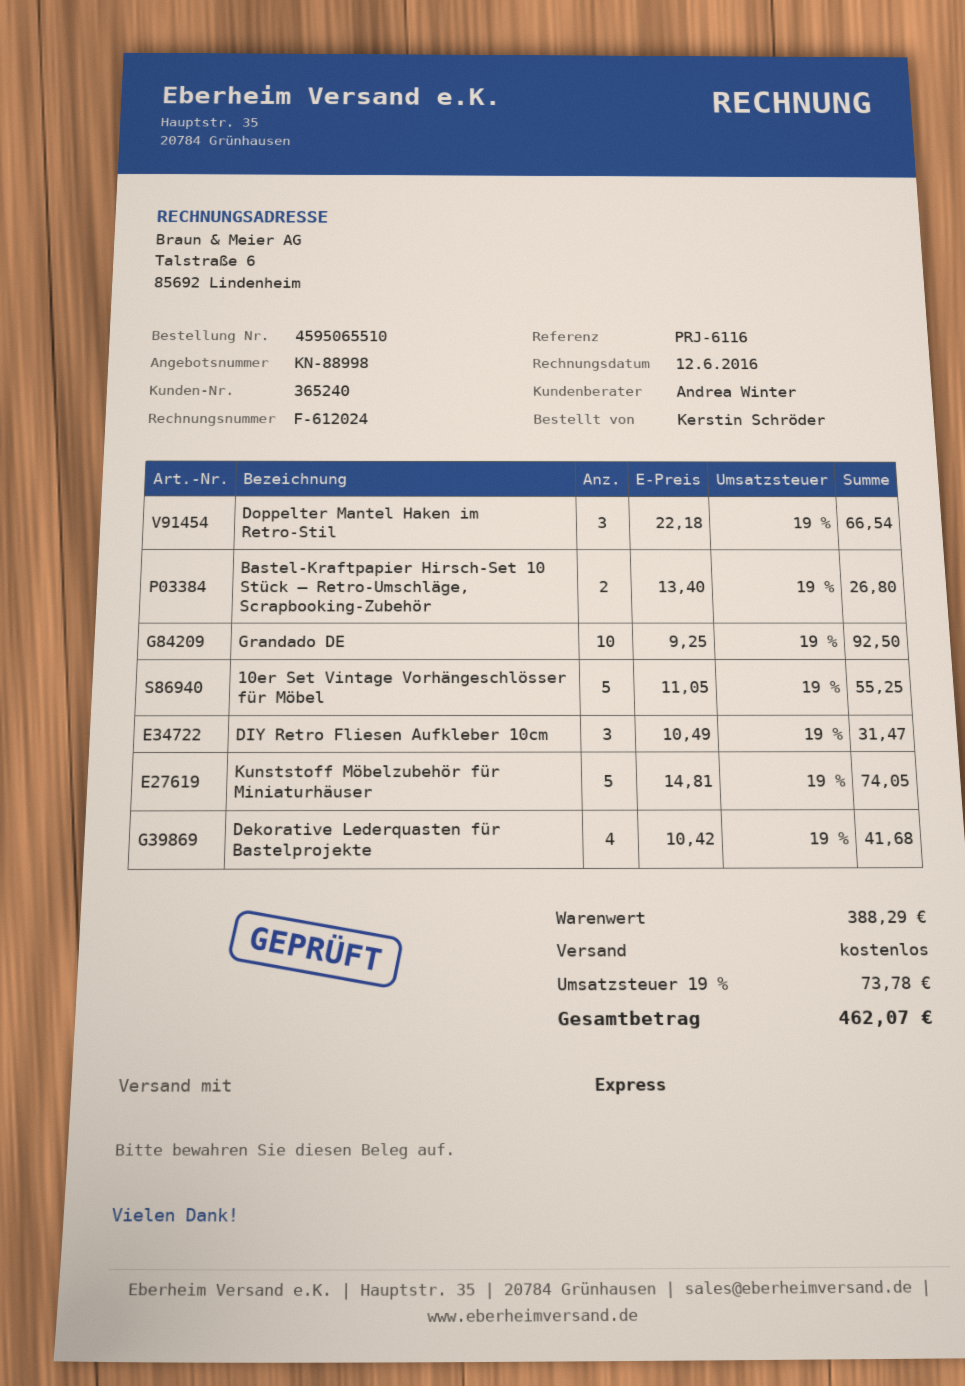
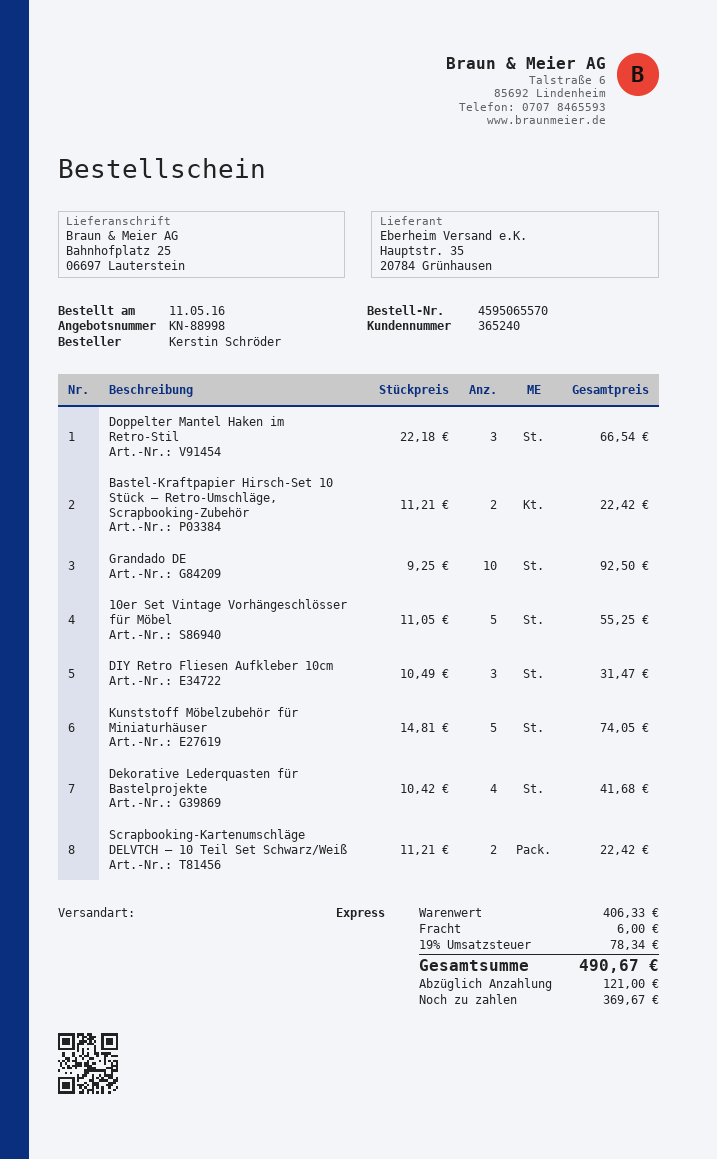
order number: 4595065510 -> 4595065570
Bastel‑Kraftpapier Hirsch‑Set 10 Stück – Retro‑Umschläge, Scrapbooking‑Zubehör: 2 x 13.40 = 26.80 -> 2 x 11.21 = 22.42
Scrapbooking‑Kartenumschläge DELVTCH – 10 Teil Set Schwarz/Weiß: none -> 2 x 11.21 = 22.42
subtotal: 388.29 -> 406.33
shipping: 0.00 -> 6.00
tax: 19% = 73.78 -> 19% = 78.34
total: 462.07 -> 490.67

